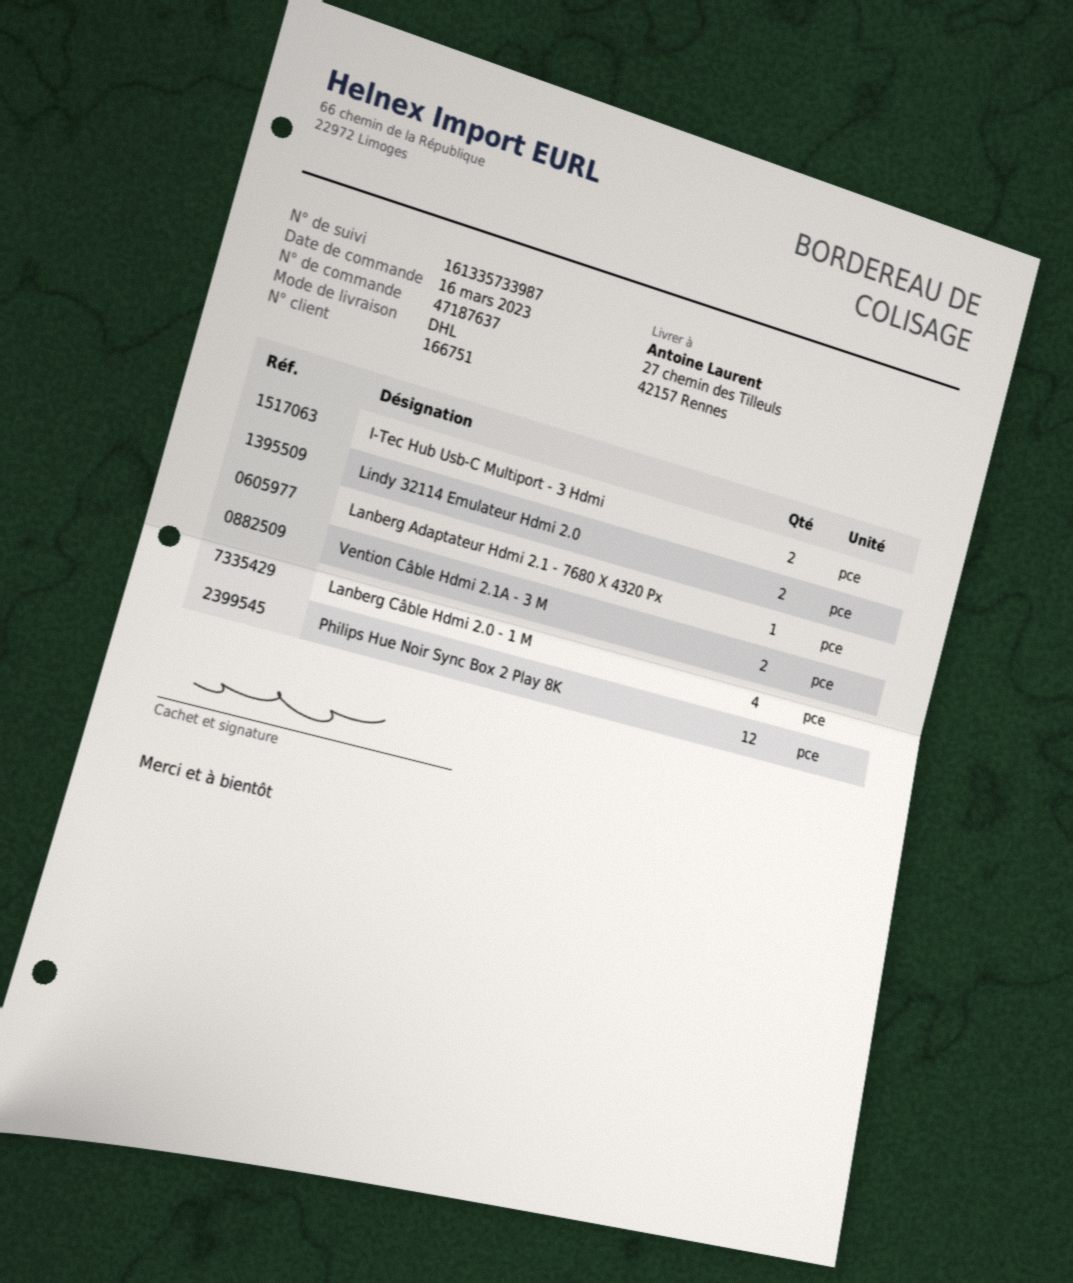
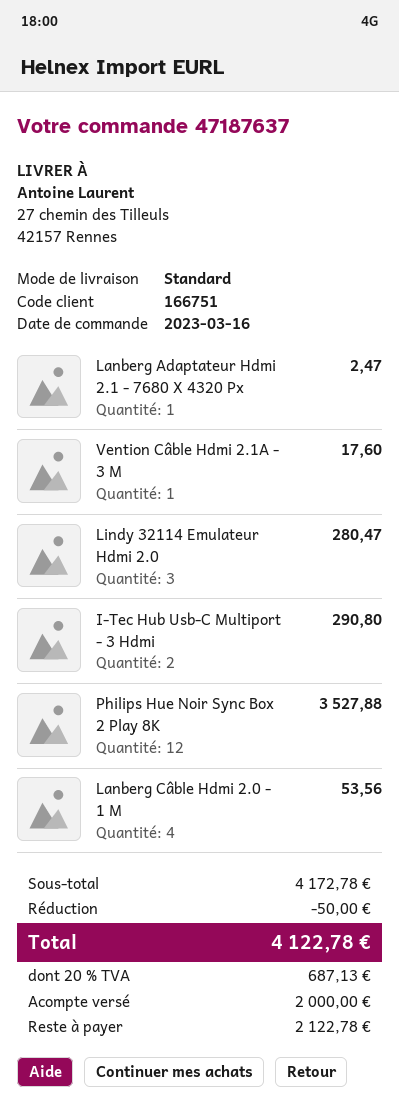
shipping method: DHL -> standard
Lindy 32114 Emulateur Hdmi 2.0: 2 -> 3
Vention Câble Hdmi 2.1A - 3 M: 2 -> 1

